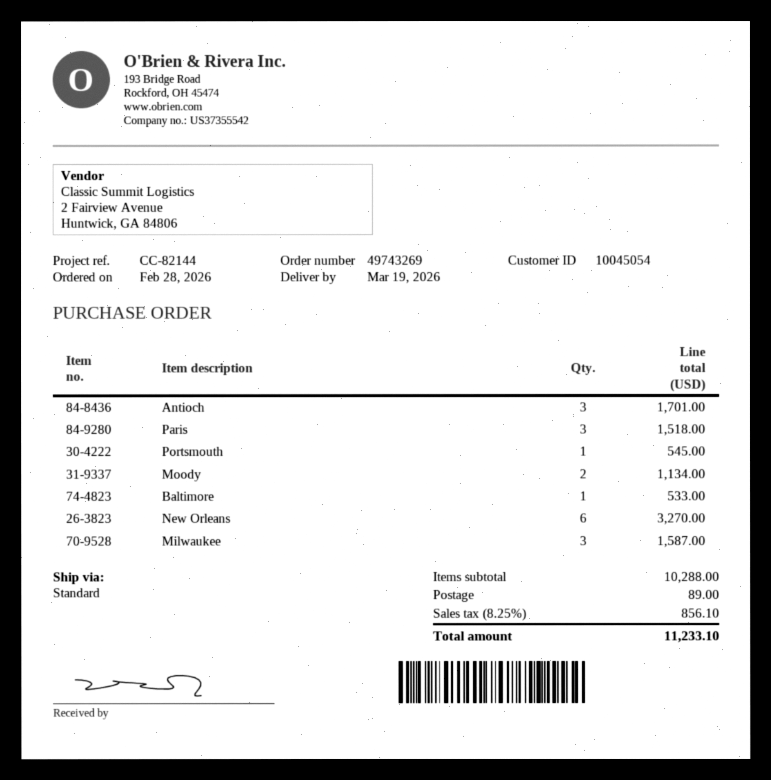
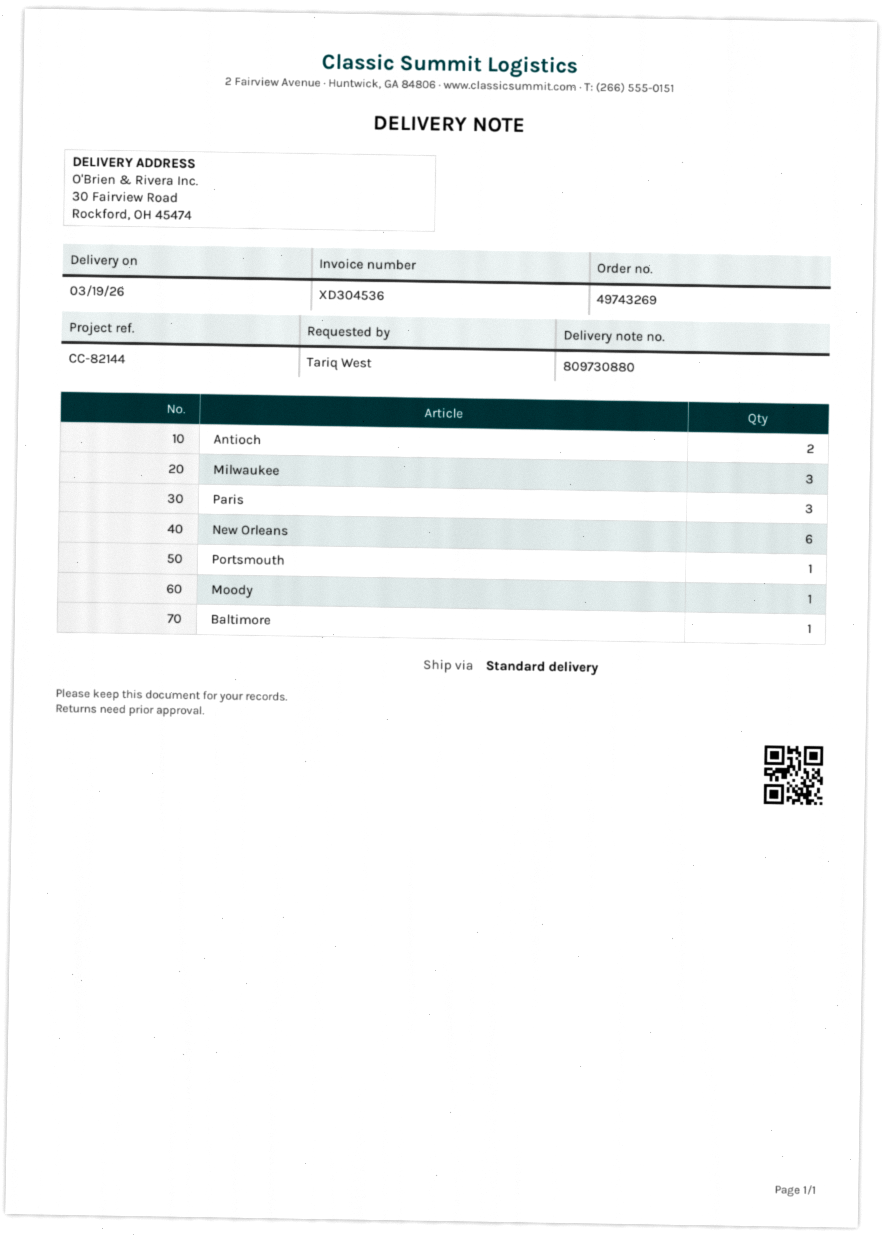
Antioch: 3 -> 2
Moody: 2 -> 1

